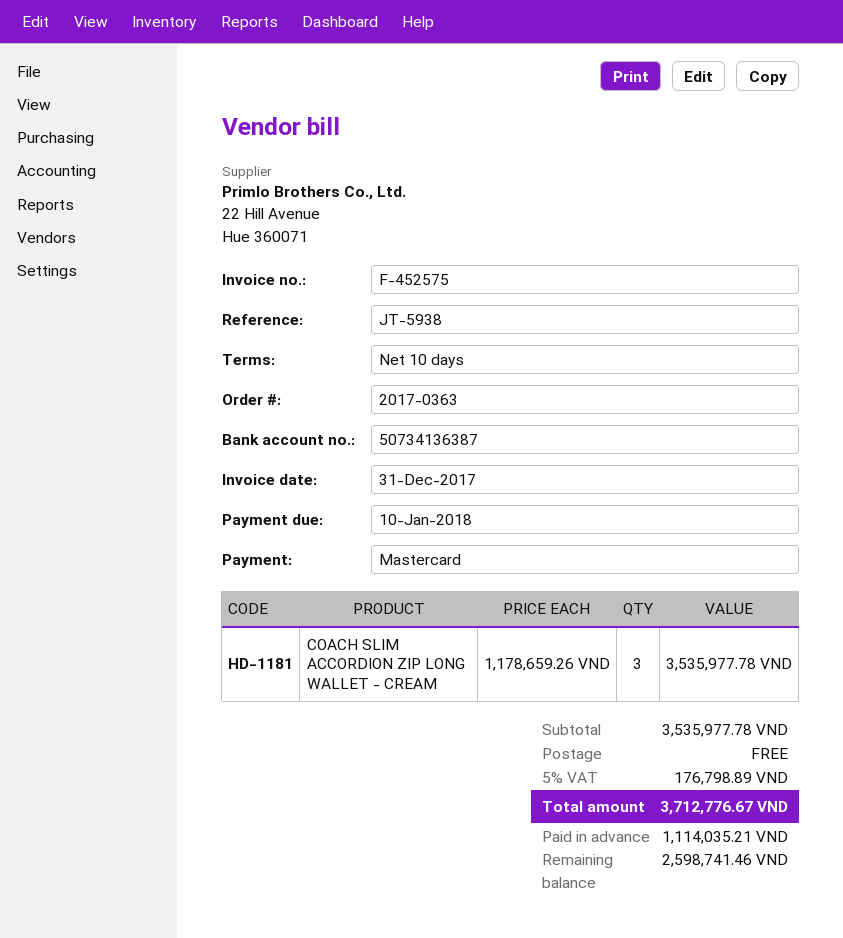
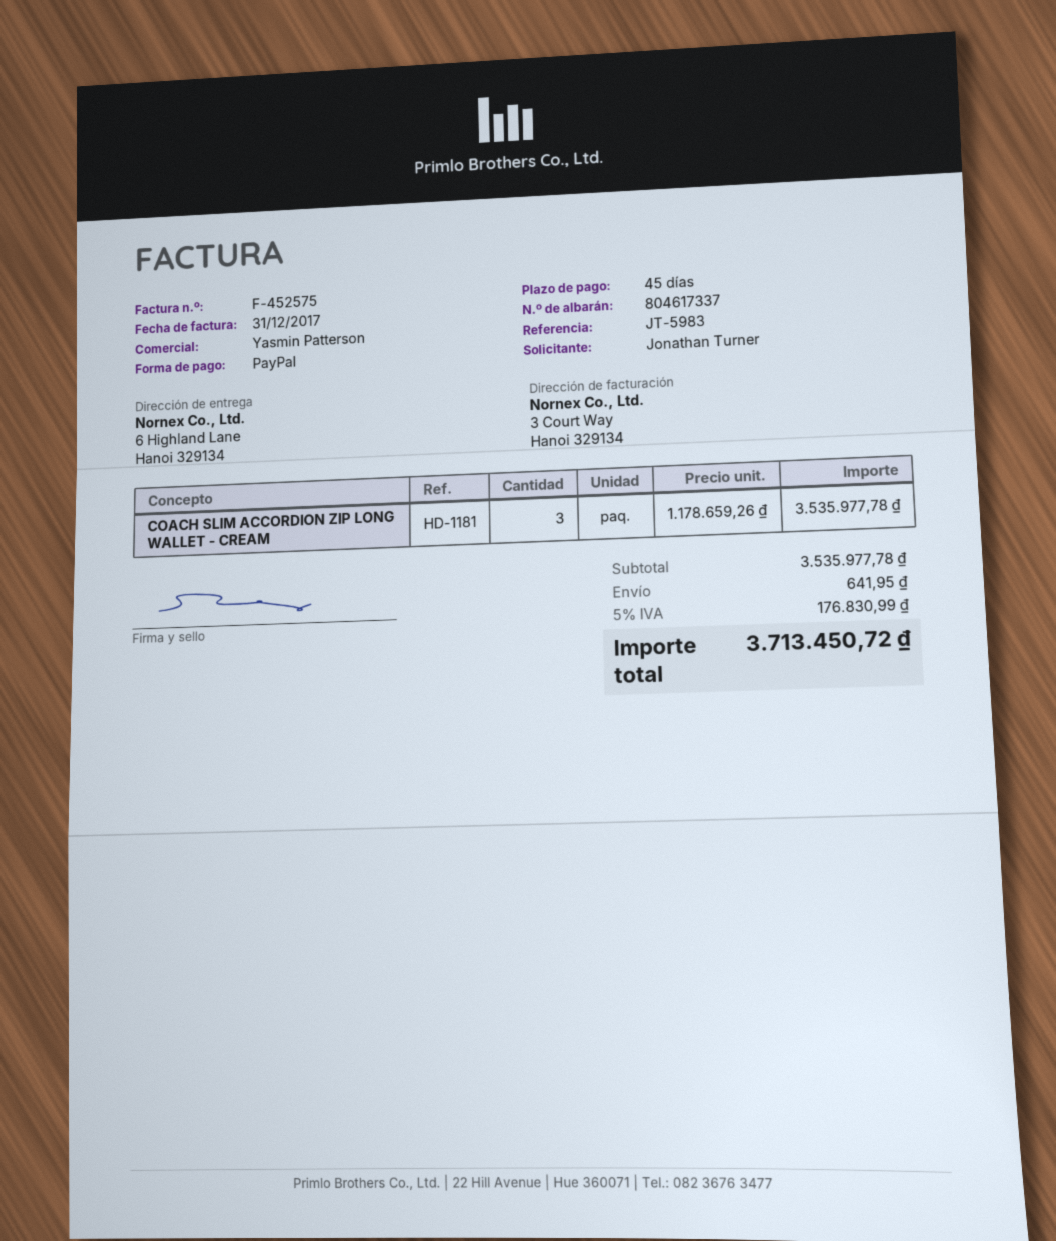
payment terms: 10 days -> 45 days
reference: JT-5938 -> JT-5983
payment method: Mastercard -> PayPal
shipping: 0.00 -> 641.95
tax: 5% = 176798.89 -> 5% = 176830.99
total: 3712776.67 -> 3713450.72

